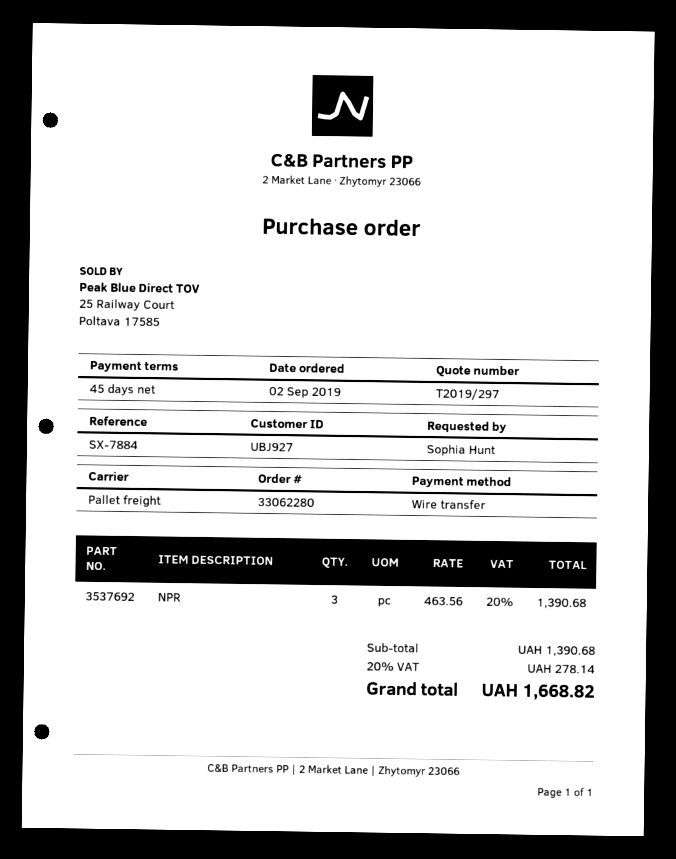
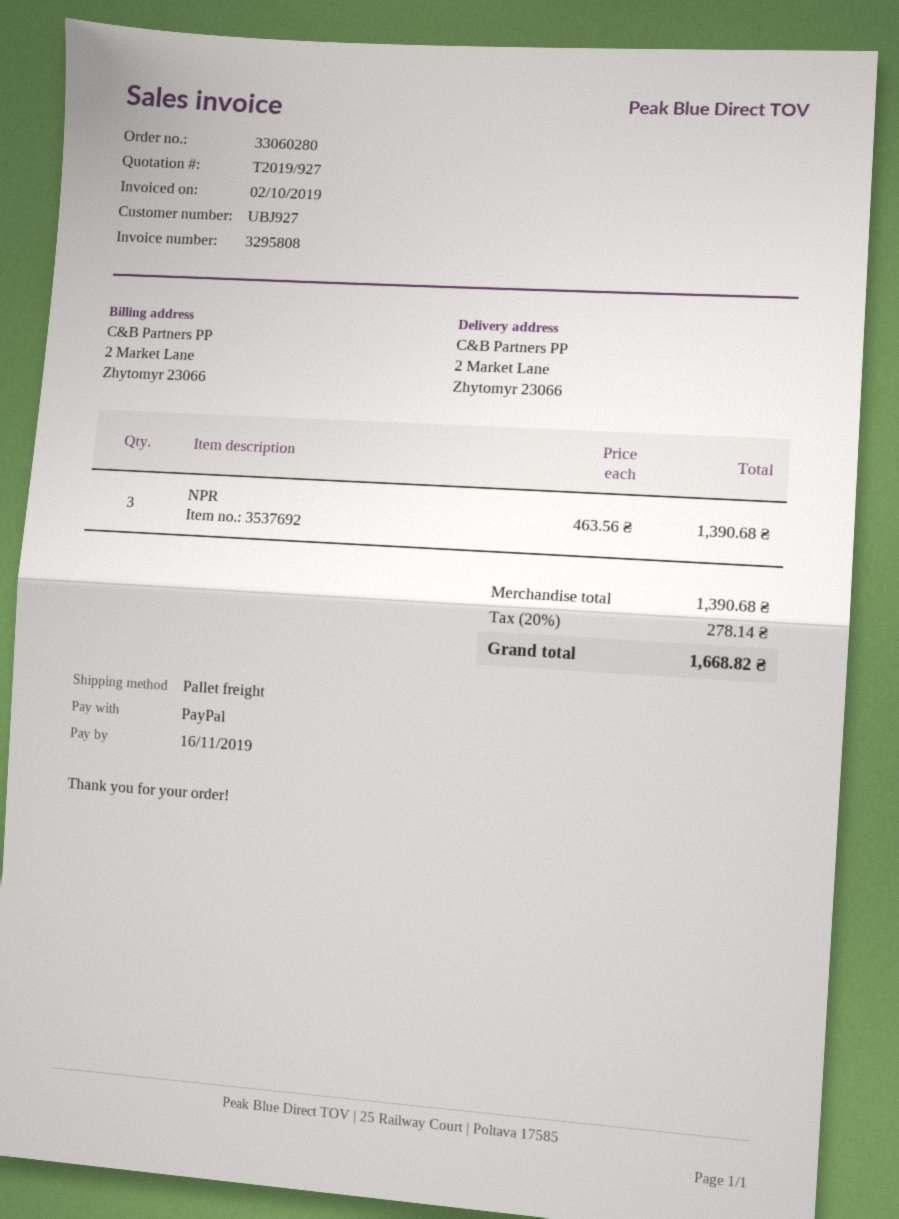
quote number: T2019/297 -> T2019/927
order number: 33062280 -> 33060280
payment method: bank transfer -> PayPal

